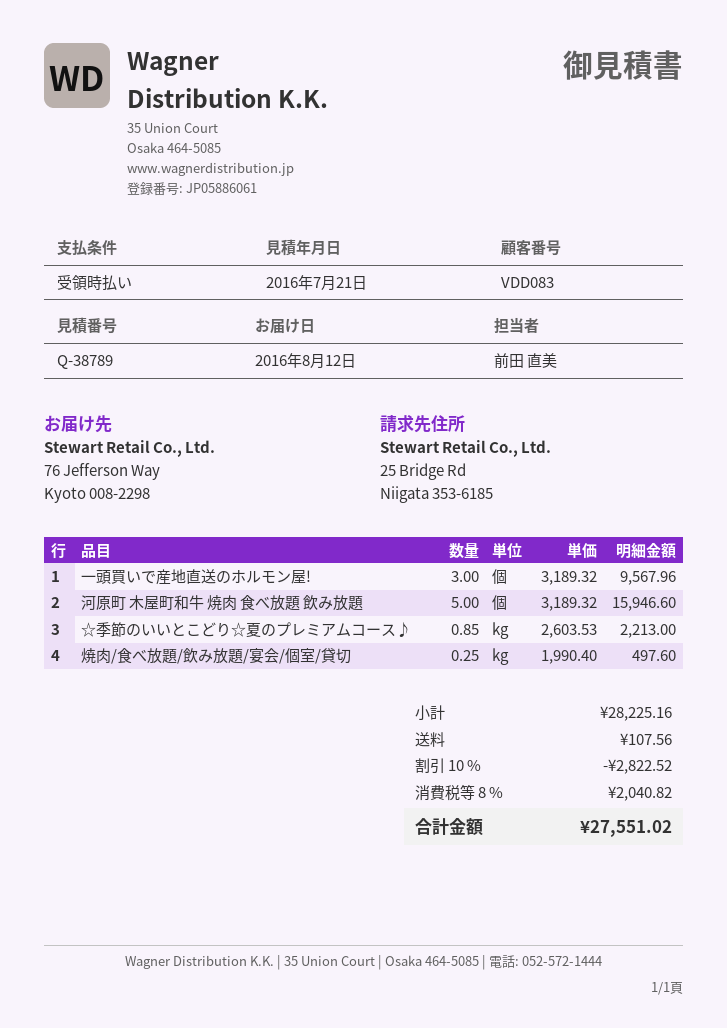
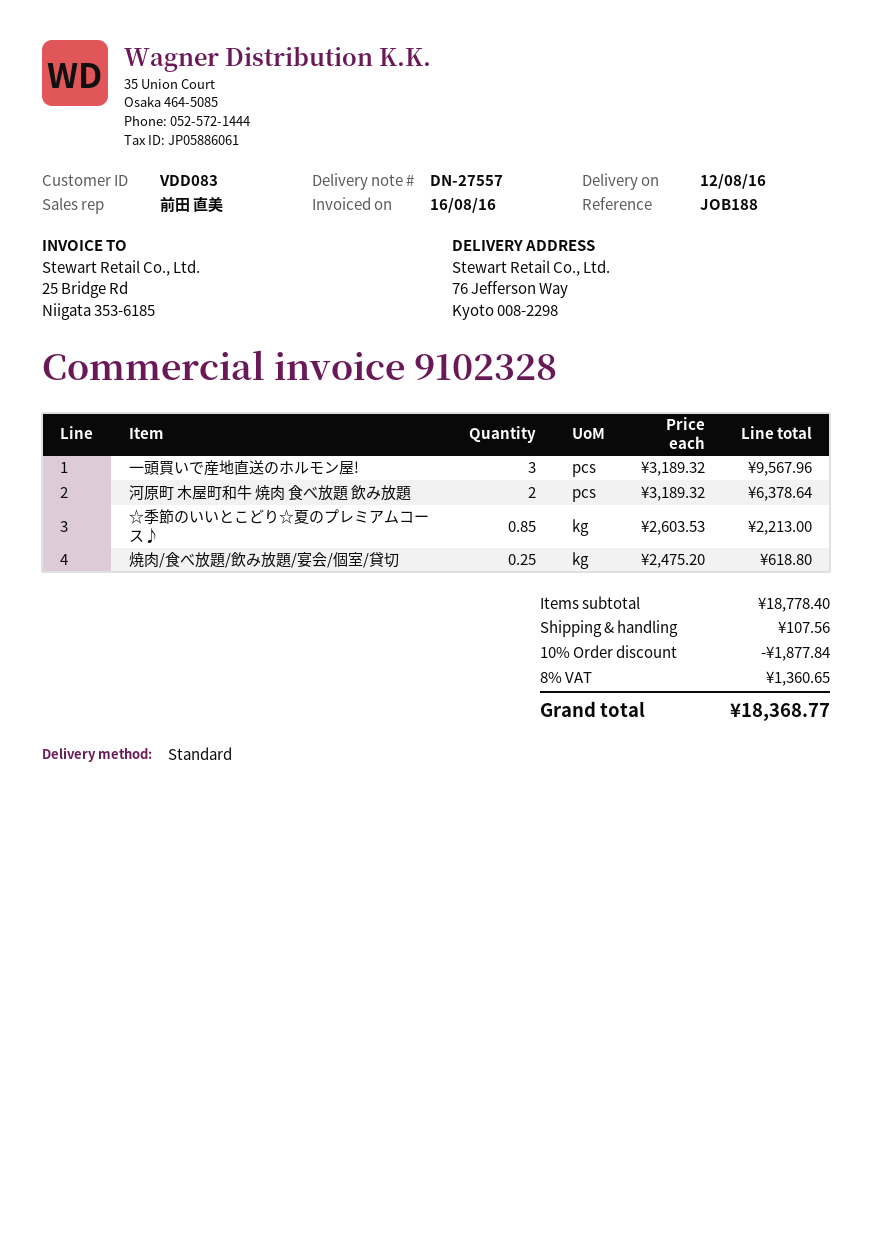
河原町 木屋町和牛 焼肉 食べ放題 飲み放題: 5 x 3189.32 = 15946.60 -> 2 x 3189.32 = 6378.64
焼肉/食べ放題/飲み放題/宴会/個室/貸切: 0.25 x 1990.40 = 497.60 -> 0.25 x 2475.20 = 618.80
subtotal: 28225.16 -> 18778.40
discount: 10% = 2822.52 -> 10% = 1877.84
tax: 8% = 2040.82 -> 8% = 1360.65
total: 27551.02 -> 18368.77

